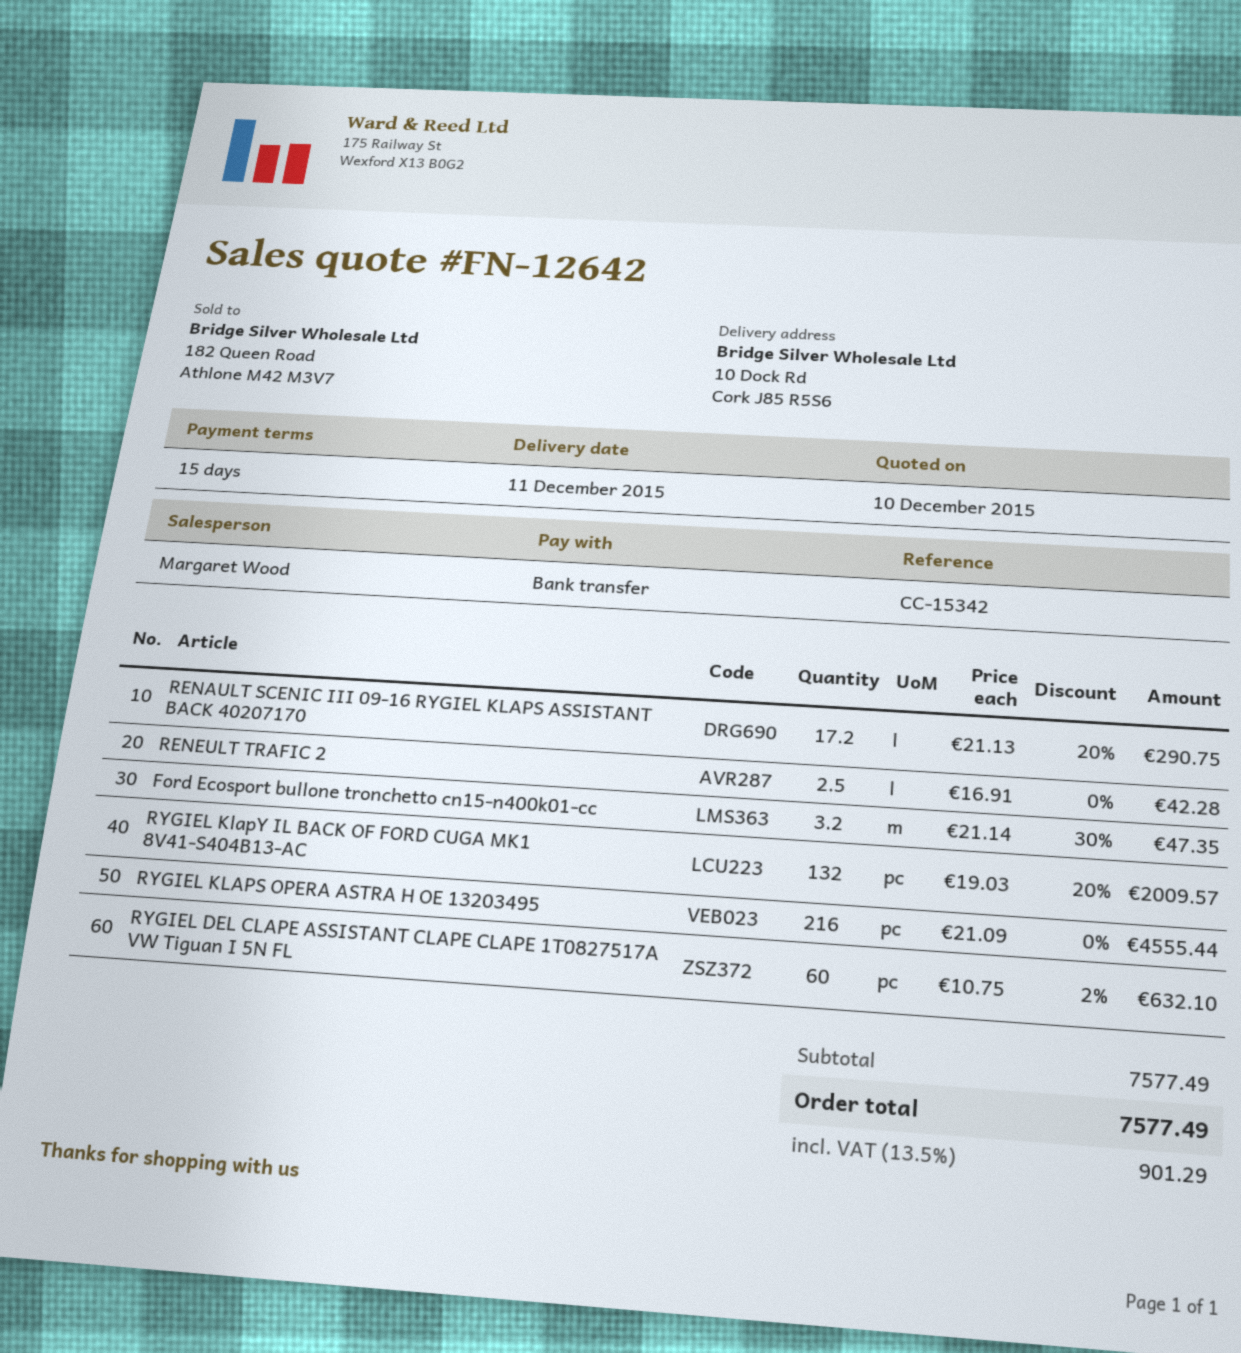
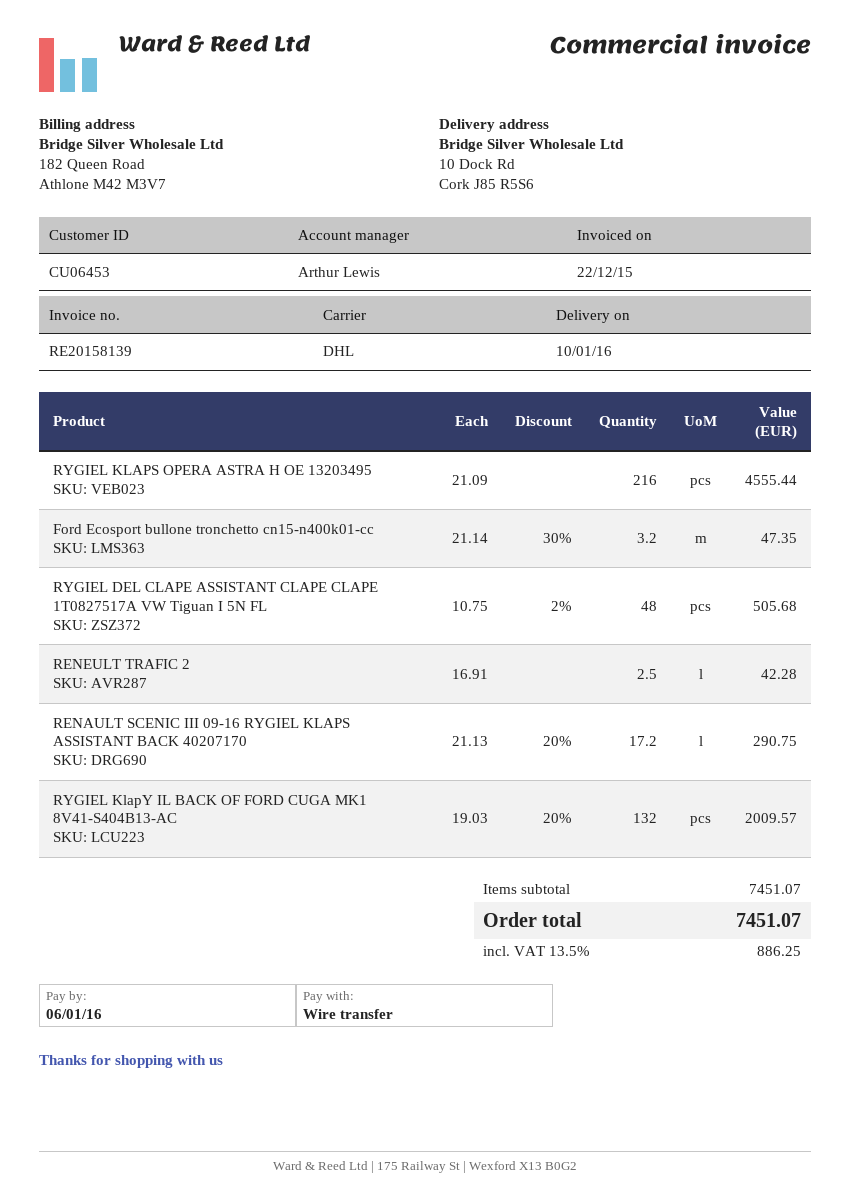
delivery date: 2015-12-11 -> 2016-01-10
sales rep: Margaret Wood -> Arthur Lewis
RYGIEL DEL CLAPE ASSISTANT CLAPE CLAPE 1T0827517A VW Tiguan I 5N FL: 60 x 10.75 - 2% = 632.10 -> 48 x 10.75 - 2% = 505.68
subtotal: 7577.49 -> 7451.07
tax: 13.5% = 901.29 -> 13.5% = 886.25
total: 7577.49 -> 7451.07

